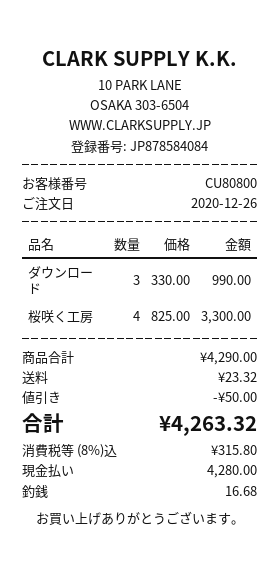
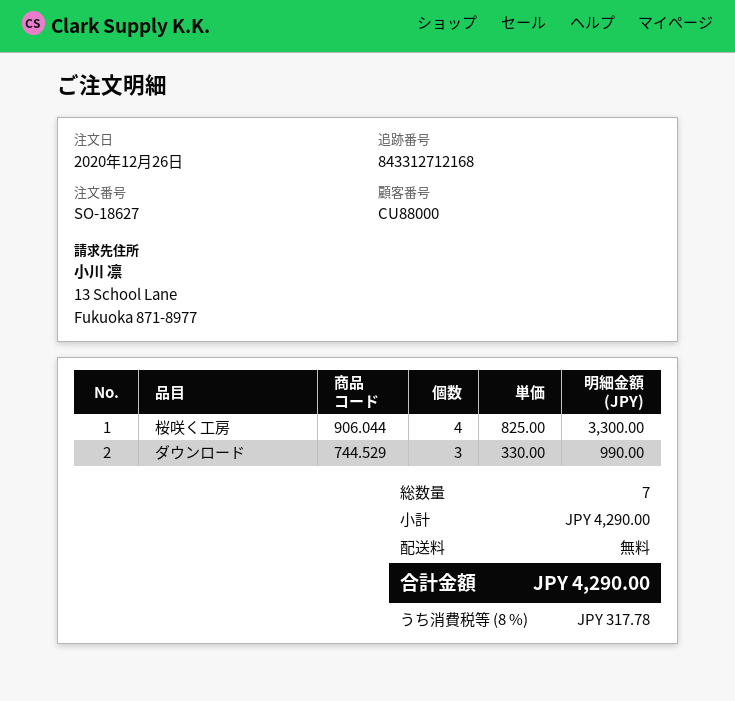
customer number: CU80800 -> CU88000
discount: 50.00 -> none
shipping: 23.32 -> 0.00
tax: 8% = 315.80 -> 8% = 317.78
total: 4263.32 -> 4290.00

